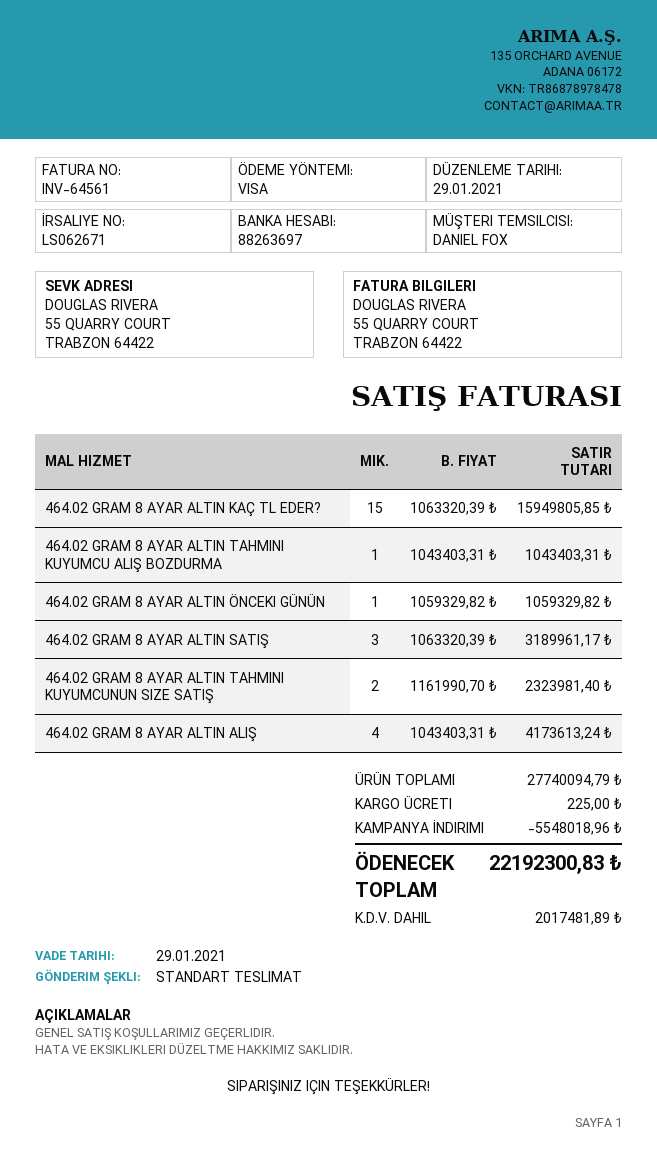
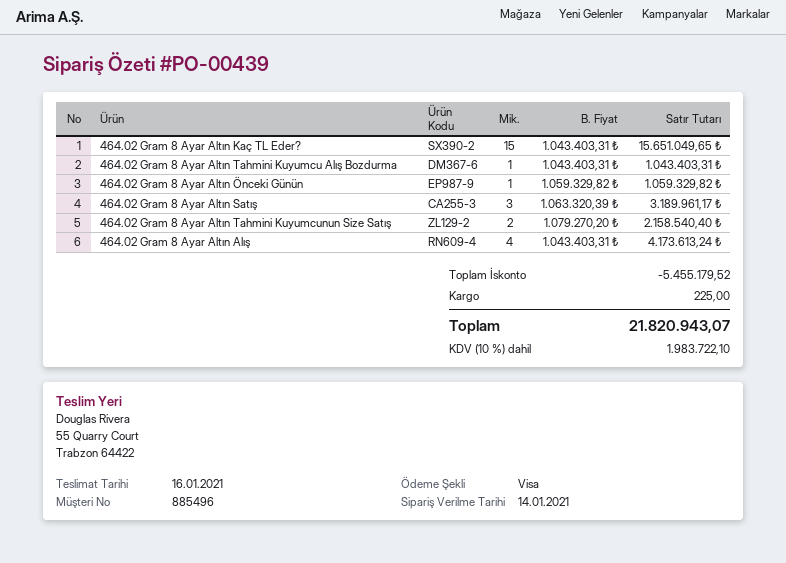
464.02 GRAM 8 AYAR ALTIN KAÇ TL EDER?: 15 x 1063320.39 = 15949805.85 -> 15 x 1043403.31 = 15651049.65
464.02 GRAM 8 AYAR ALTIN TAHMINI KUYUMCUNUN SIZE SATIŞ: 2 x 1161990.70 = 2323981.40 -> 2 x 1079270.20 = 2158540.40
discount: 5548018.96 -> 5455179.52
tax: 2017481.89 -> 1983722.10
total: 22192300.83 -> 21820943.07

